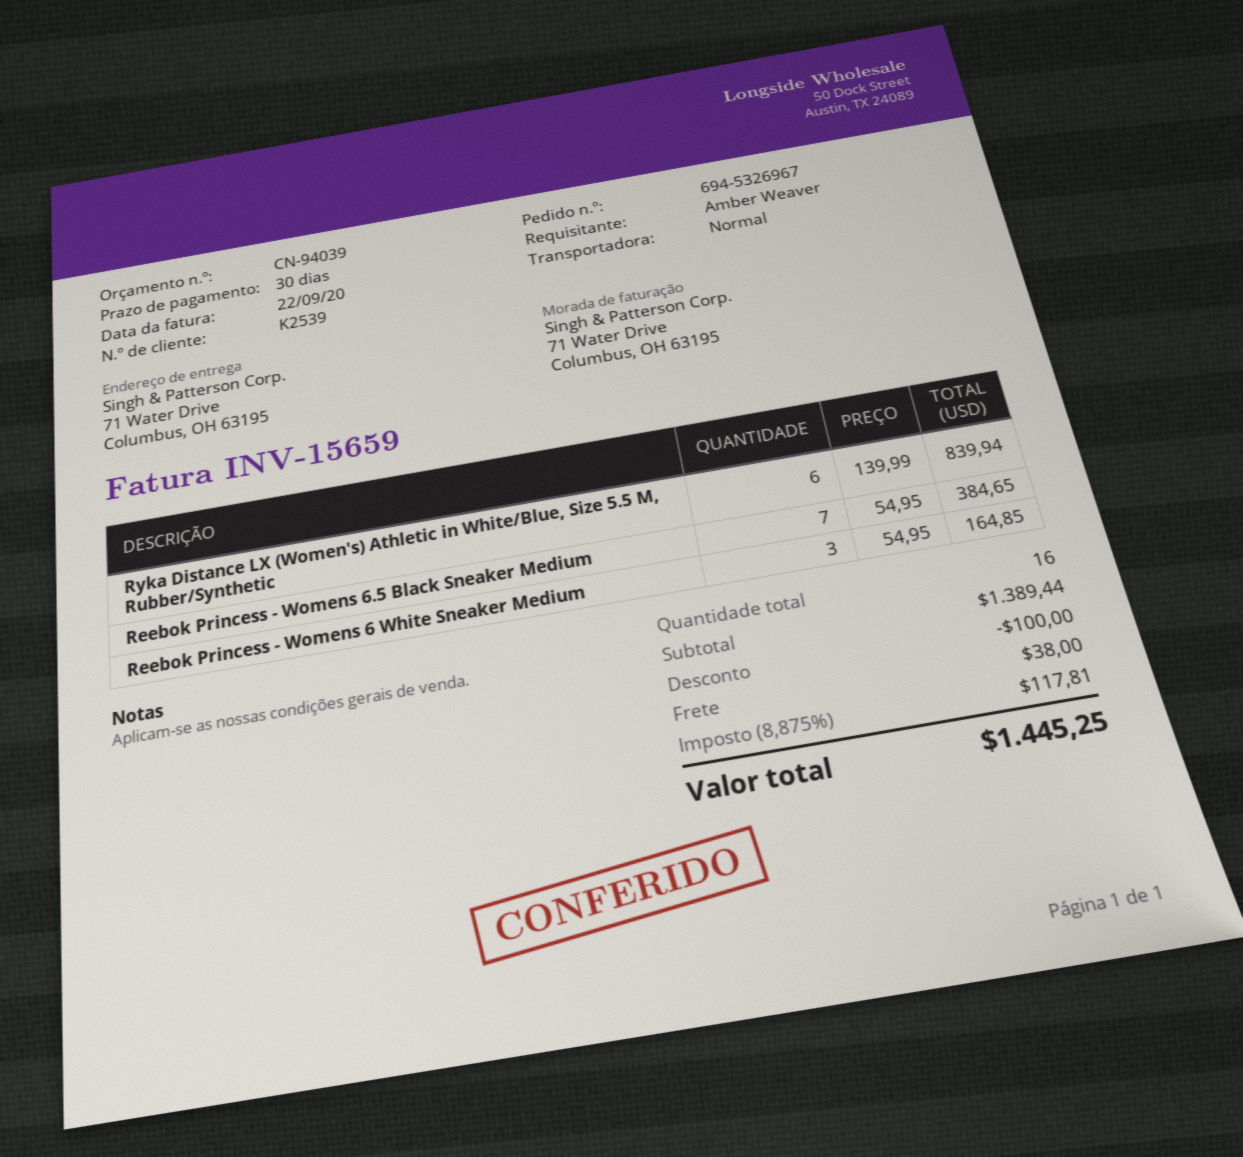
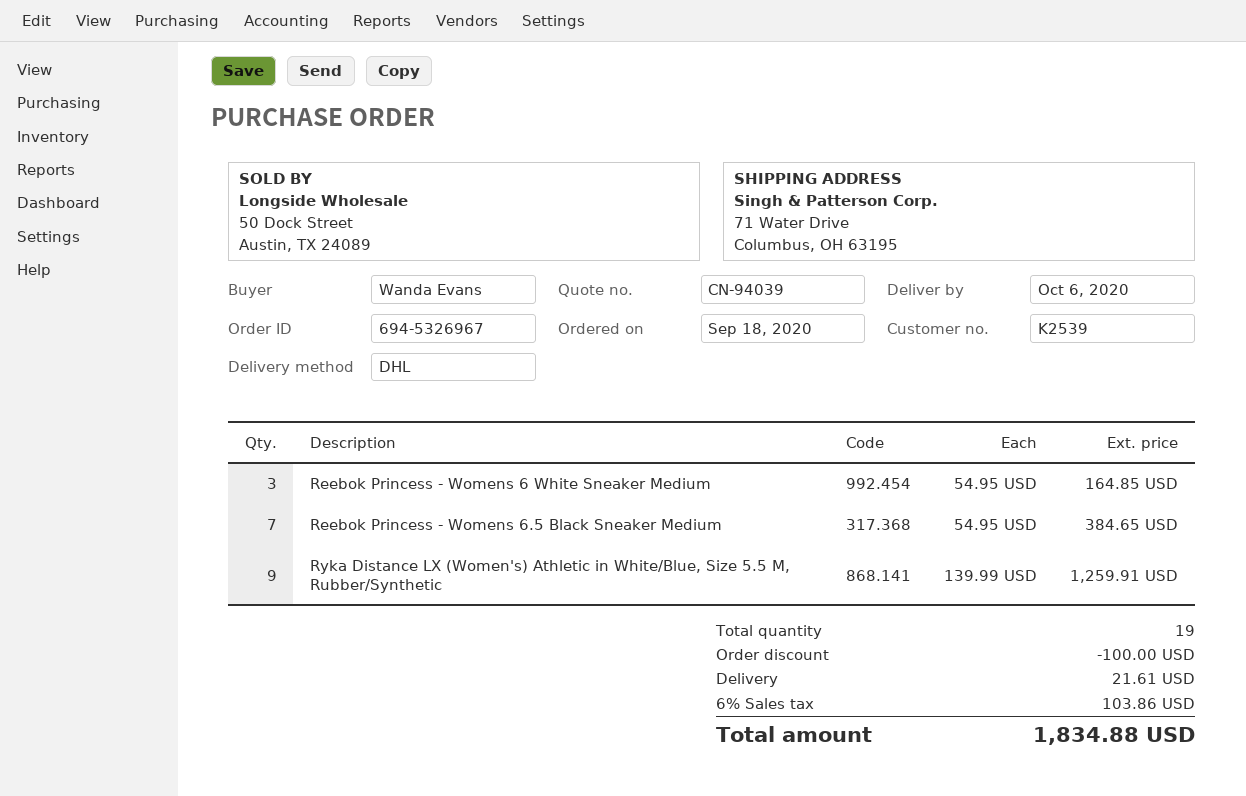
ordered by: Amber Weaver -> Wanda Evans
shipping method: standard -> DHL
Ryka Distance LX (Women's) Athletic in White/Blue, Size 5.5 M, Rubber/Synthetic: 6 x 139.99 = 839.94 -> 9 x 139.99 = 1259.91
total quantity: 16 -> 19
shipping: 38.00 -> 21.61
tax: 8.875% = 117.81 -> 6% = 103.86
total: 1445.25 -> 1834.88

